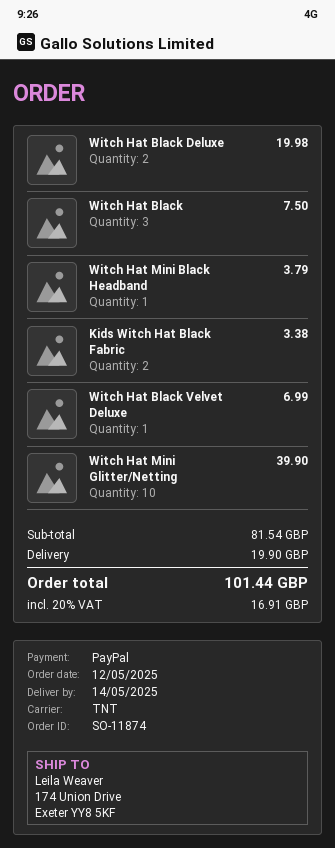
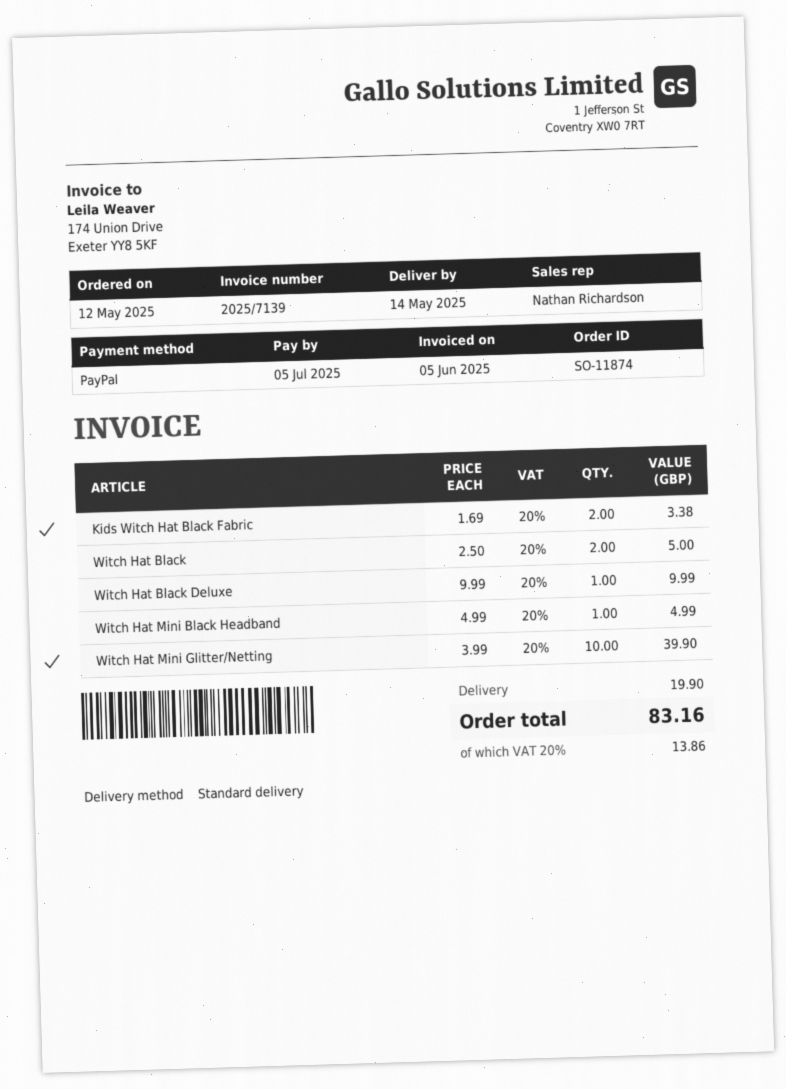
shipping method: TNT -> standard
Witch Hat Black Deluxe: 2 for 19.98 -> 1 for 9.99
Witch Hat Black: 3 for 7.50 -> 2 for 5.00
Witch Hat Mini Black Headband: 1 for 3.79 -> 1 for 4.99
Witch Hat Black Velvet Deluxe: 1 for 6.99 -> none
tax: 20% = 16.91 -> 20% = 13.86
total: 101.44 -> 83.16

